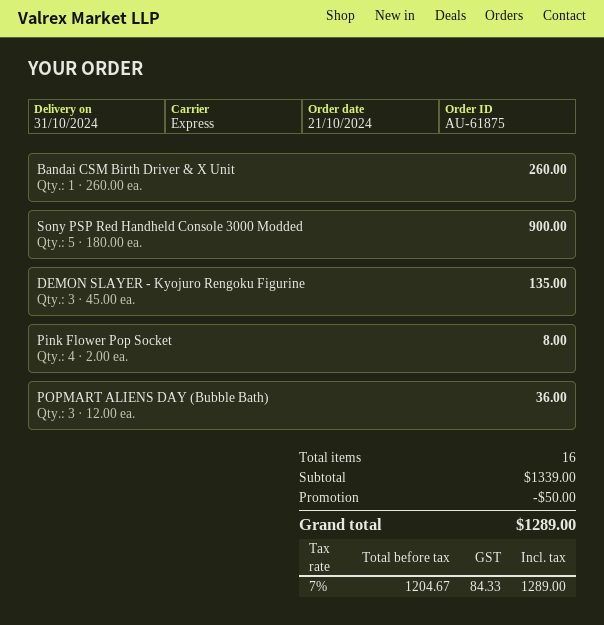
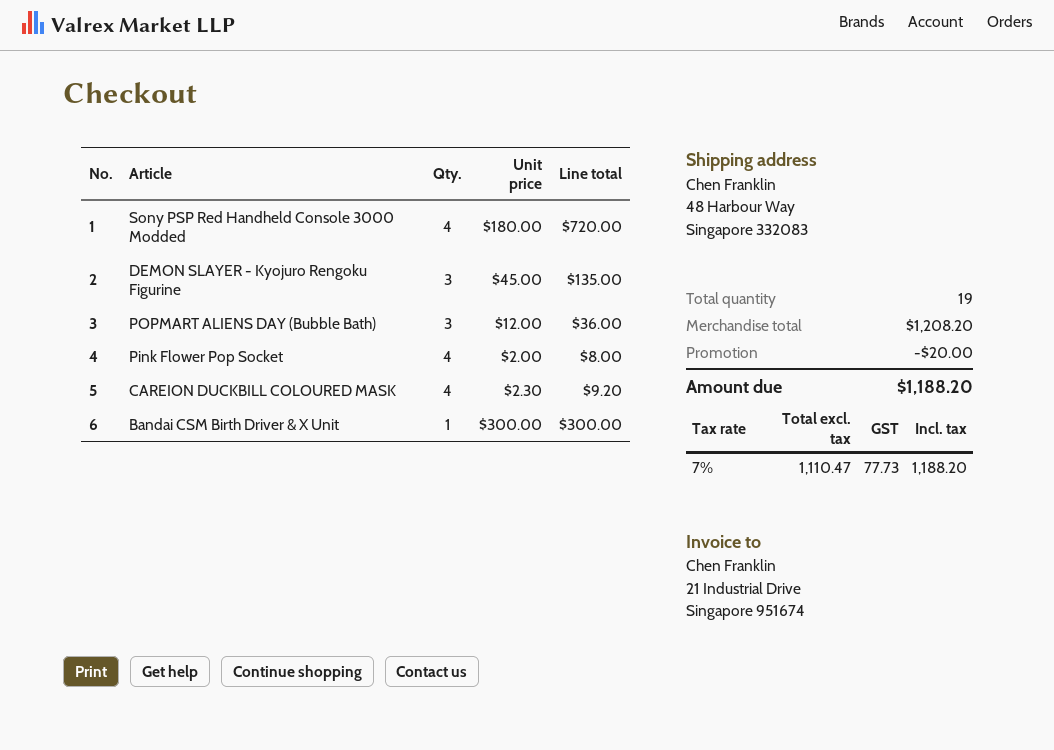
Bandai CSM Birth Driver & X Unit: 1 x 260.00 = 260.00 -> 1 x 300.00 = 300.00
Sony PSP Red Handheld Console 3000 Modded: 5 x 180.00 = 900.00 -> 4 x 180.00 = 720.00
CAREION DUCKBILL COLOURED MASK: none -> 4 x 2.30 = 9.20
total quantity: 16 -> 19
subtotal: 1339.00 -> 1208.20
discount: 50.00 -> 20.00
net: 1204.67 -> 1110.47
tax: 7% = 84.33 -> 7% = 77.73
total: 1289.00 -> 1188.20

